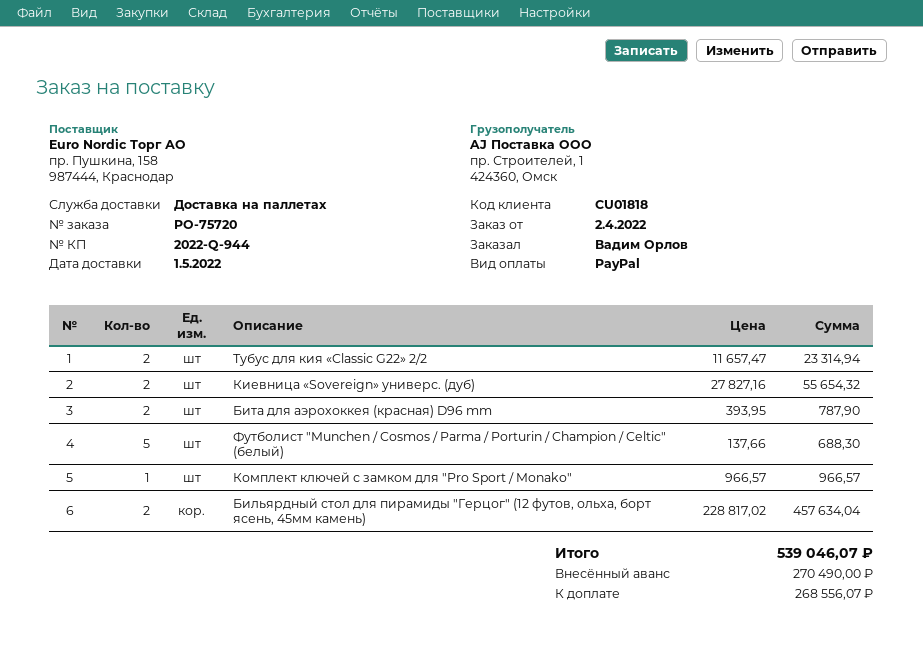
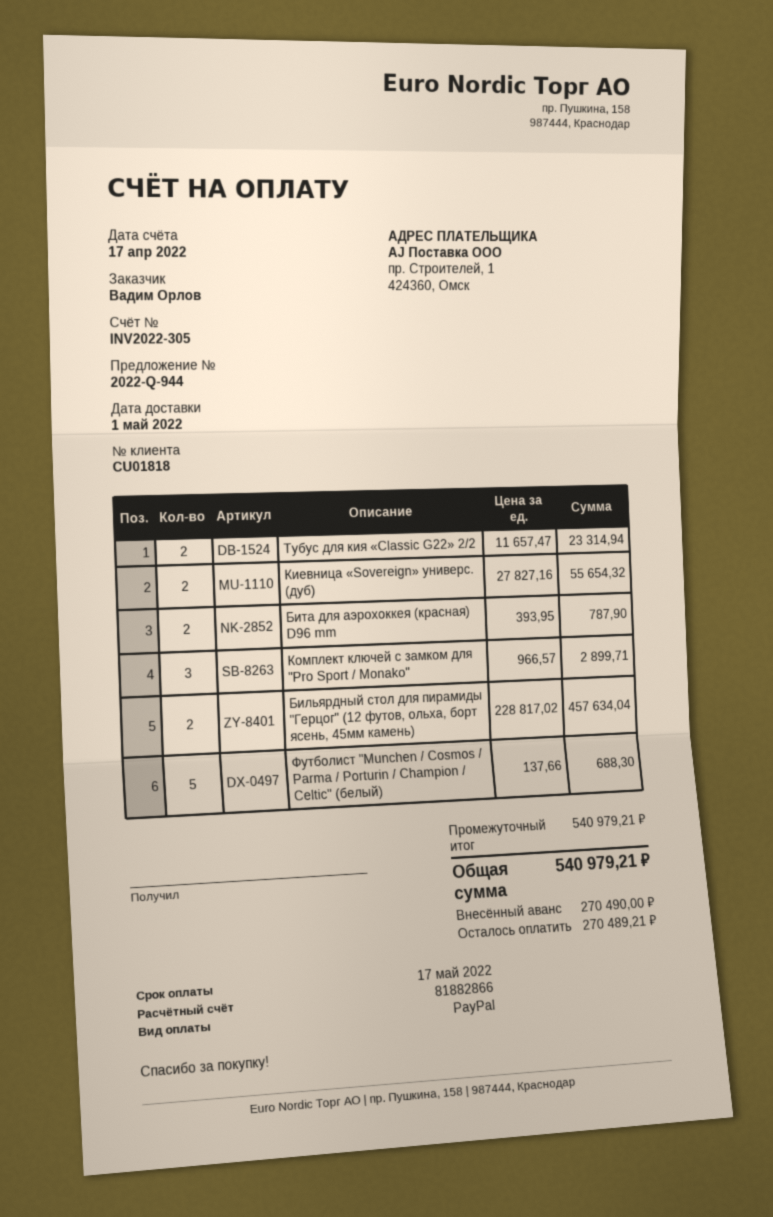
Комплект ключей с замком для "Pro Sport / Monako": 1 x 966.57 = 966.57 -> 3 x 966.57 = 2899.71
total: 539046.07 -> 540979.21
balance: 268556.07 -> 270489.21

